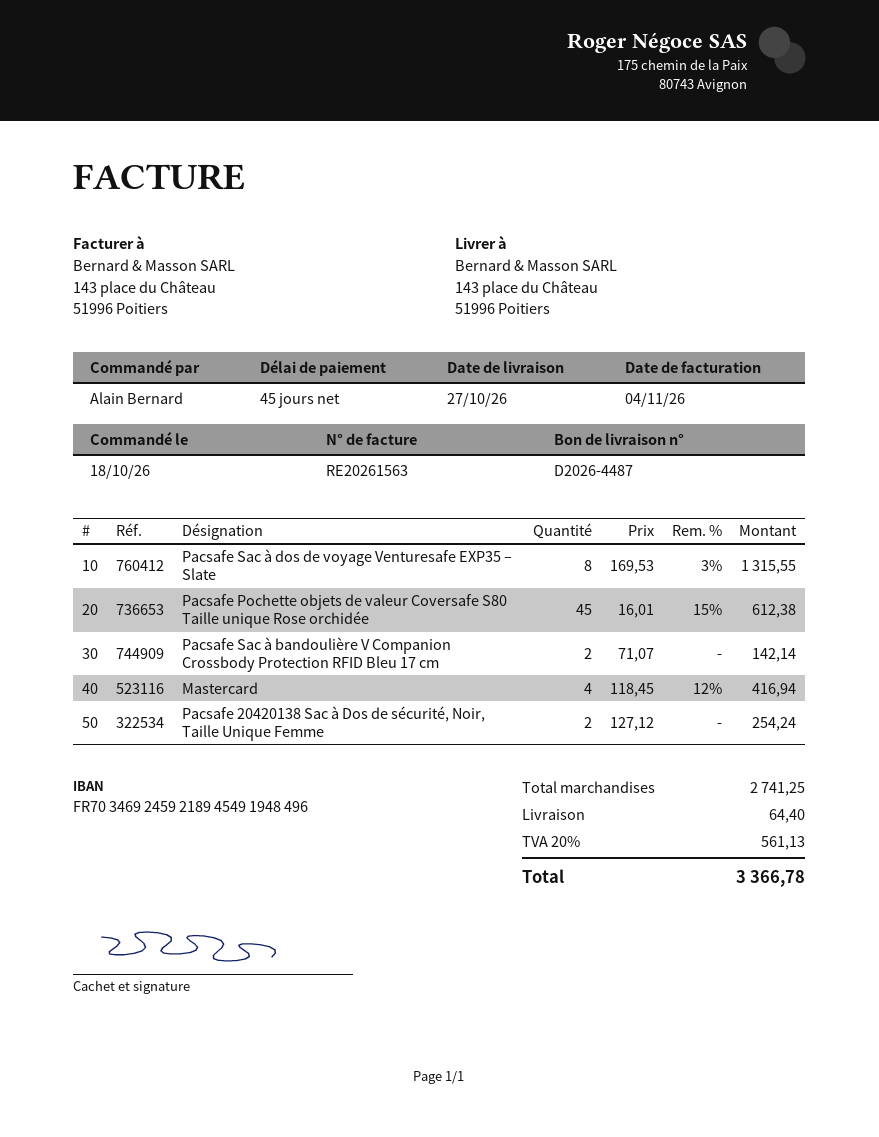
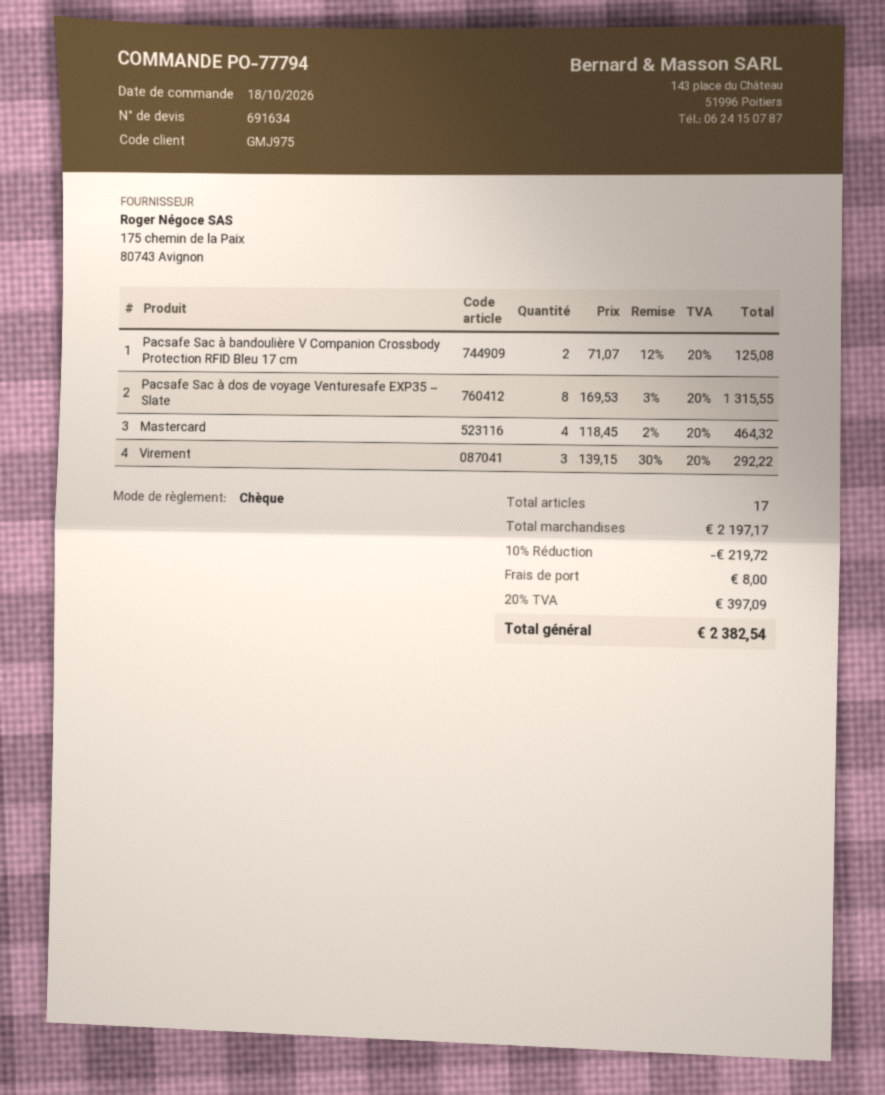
Pacsafe Pochette objets de valeur Coversafe S80 Taille unique Rose orchidée: 45 x 16.01 - 15% = 612.38 -> none
Pacsafe Sac à bandoulière V Companion Crossbody Protection RFID Bleu 17 cm: 2 x 71.07 = 142.14 -> 2 x 71.07 - 12% = 125.08
Mastercard: 4 x 118.45 - 12% = 416.94 -> 4 x 118.45 - 2% = 464.32
Pacsafe 20420138 Sac à Dos de sécurité, Noir, Taille Unique Femme: 2 x 127.12 = 254.24 -> none
Virement: none -> 3 x 139.15 - 30% = 292.22
subtotal: 2741.25 -> 2197.17
discount: none -> 10% = 219.72
shipping: 64.40 -> 8.00
tax: 20% = 561.13 -> 20% = 397.09
total: 3366.78 -> 2382.54

